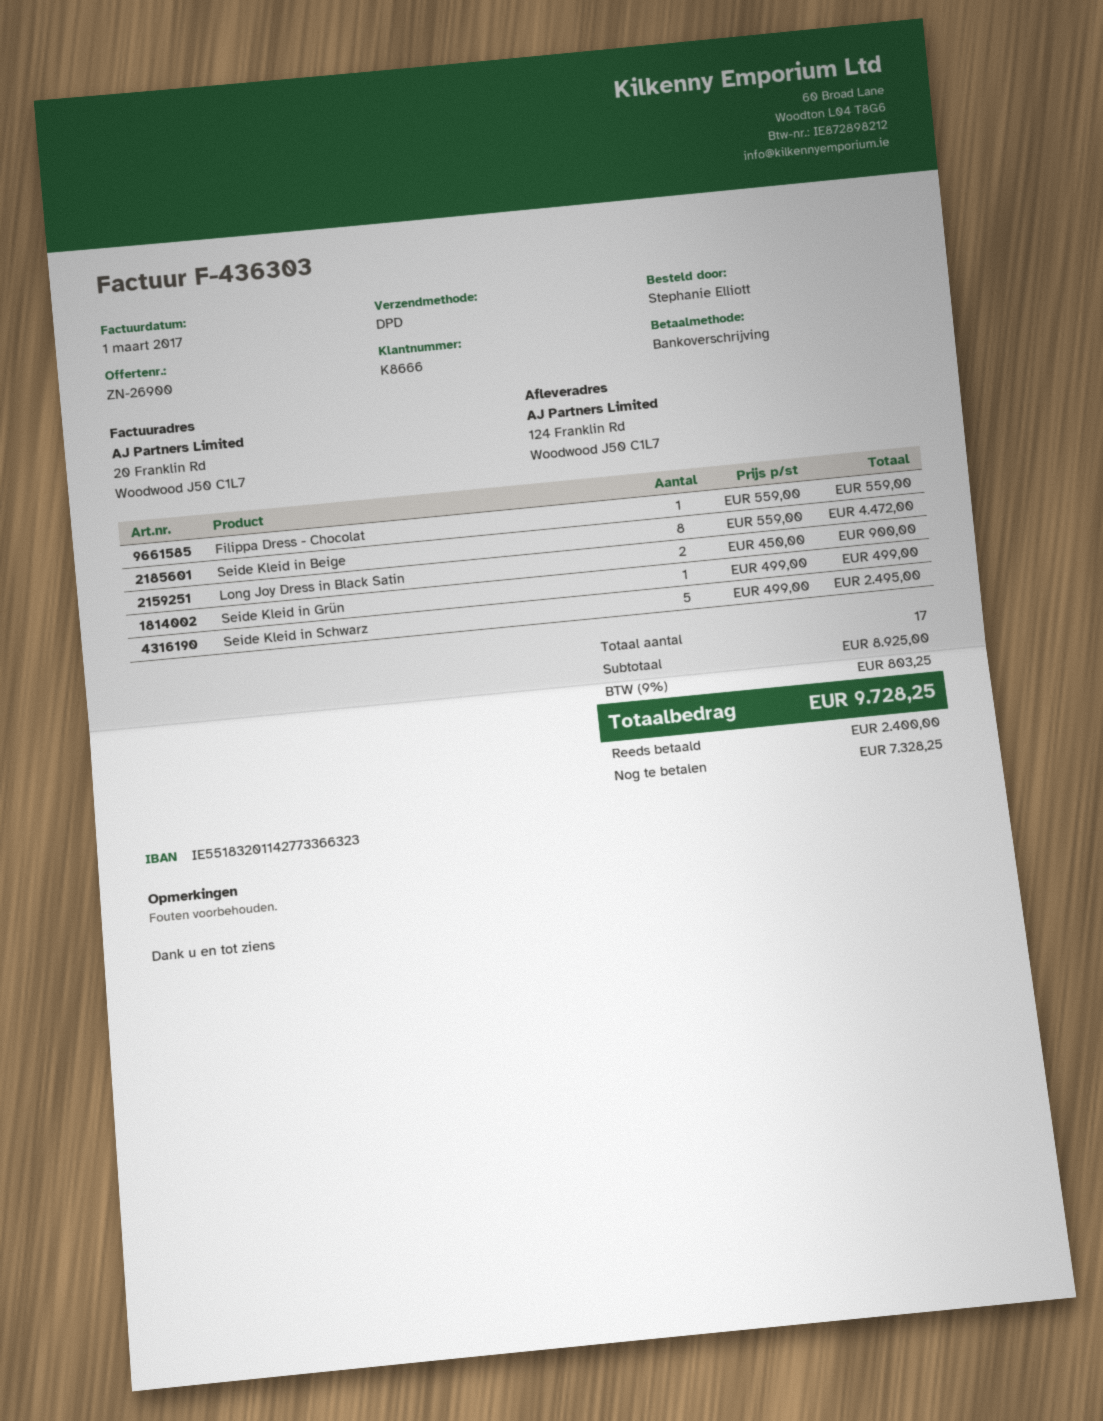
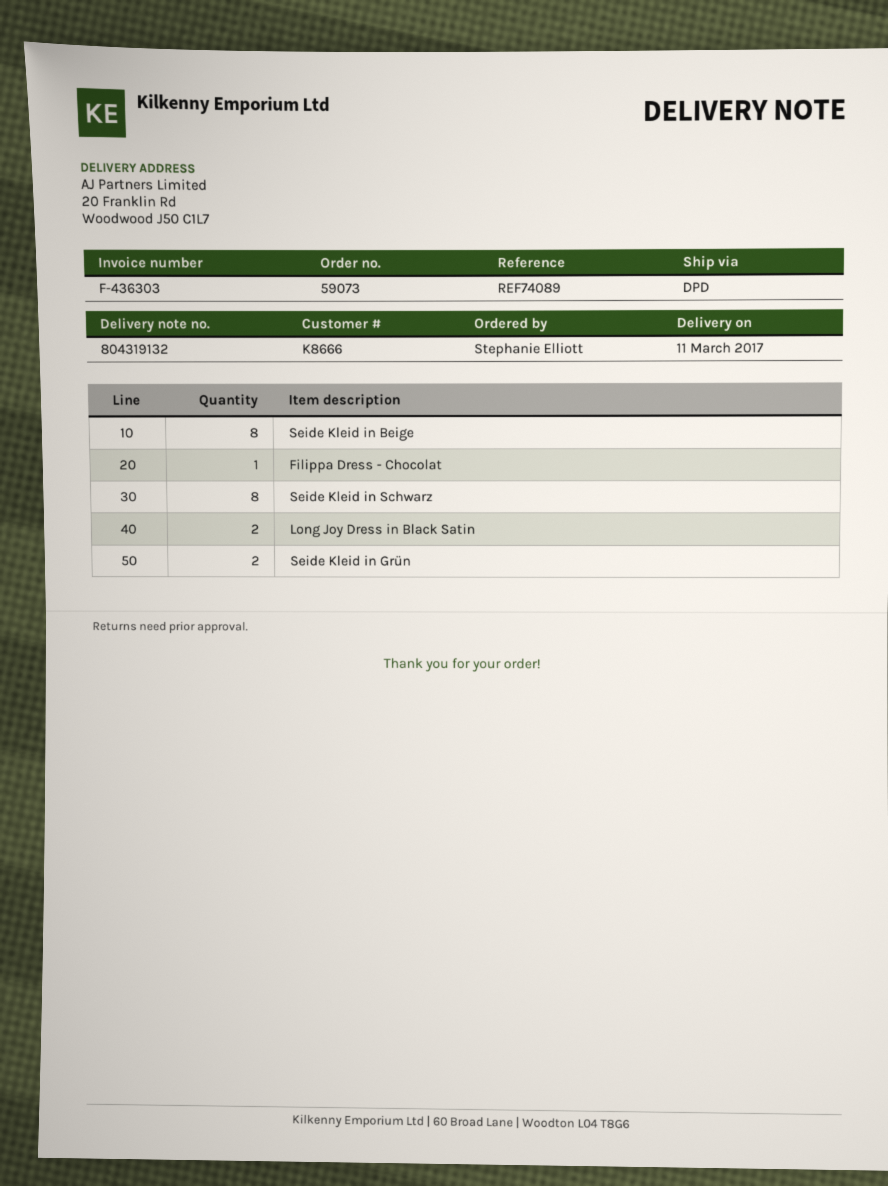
ship to: 124 Franklin Rd, Woodwood J50 C1L7 -> 20 Franklin Rd, Woodwood J50 C1L7
Seide Kleid in Grün: 1 -> 2
Seide Kleid in Schwarz: 5 -> 8

